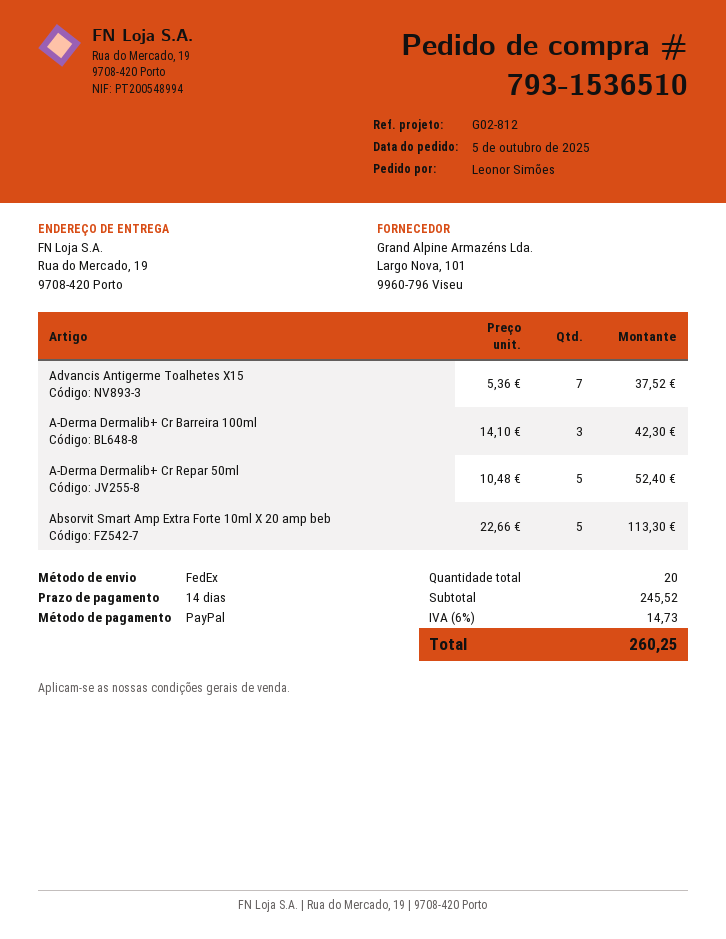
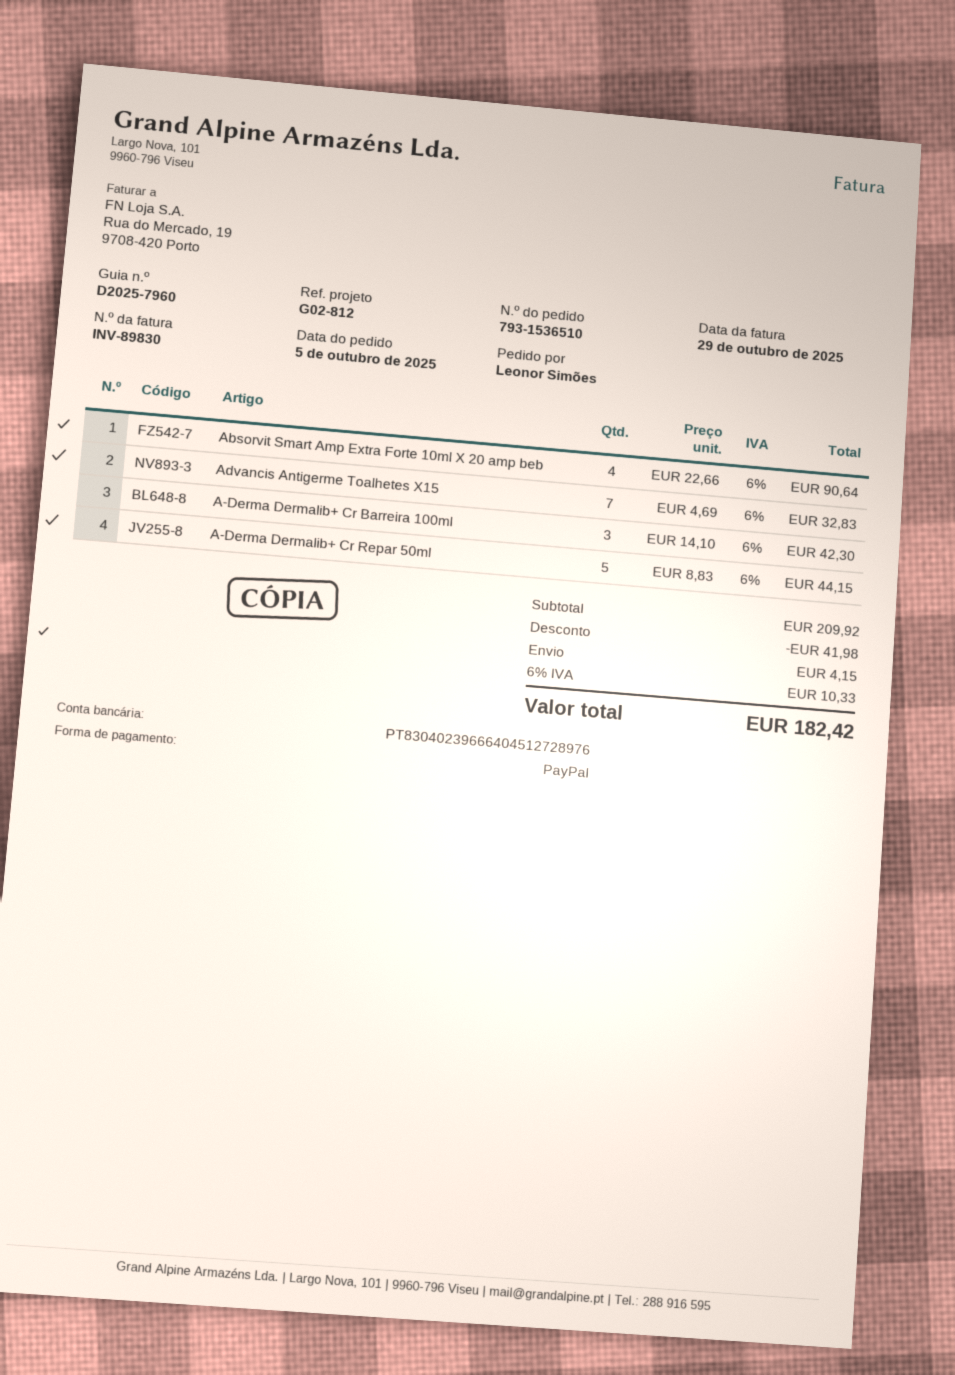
Advancis Antigerme Toalhetes X15: 7 x 5.36 = 37.52 -> 7 x 4.69 = 32.83
A-Derma Dermalib+ Cr Repar 50ml: 5 x 10.48 = 52.40 -> 5 x 8.83 = 44.15
Absorvit Smart Amp Extra Forte 10ml X 20 amp beb: 5 x 22.66 = 113.30 -> 4 x 22.66 = 90.64
subtotal: 245.52 -> 209.92
discount: none -> 41.98
shipping: none -> 4.15
tax: 6% = 14.73 -> 6% = 10.33
total: 260.25 -> 182.42

